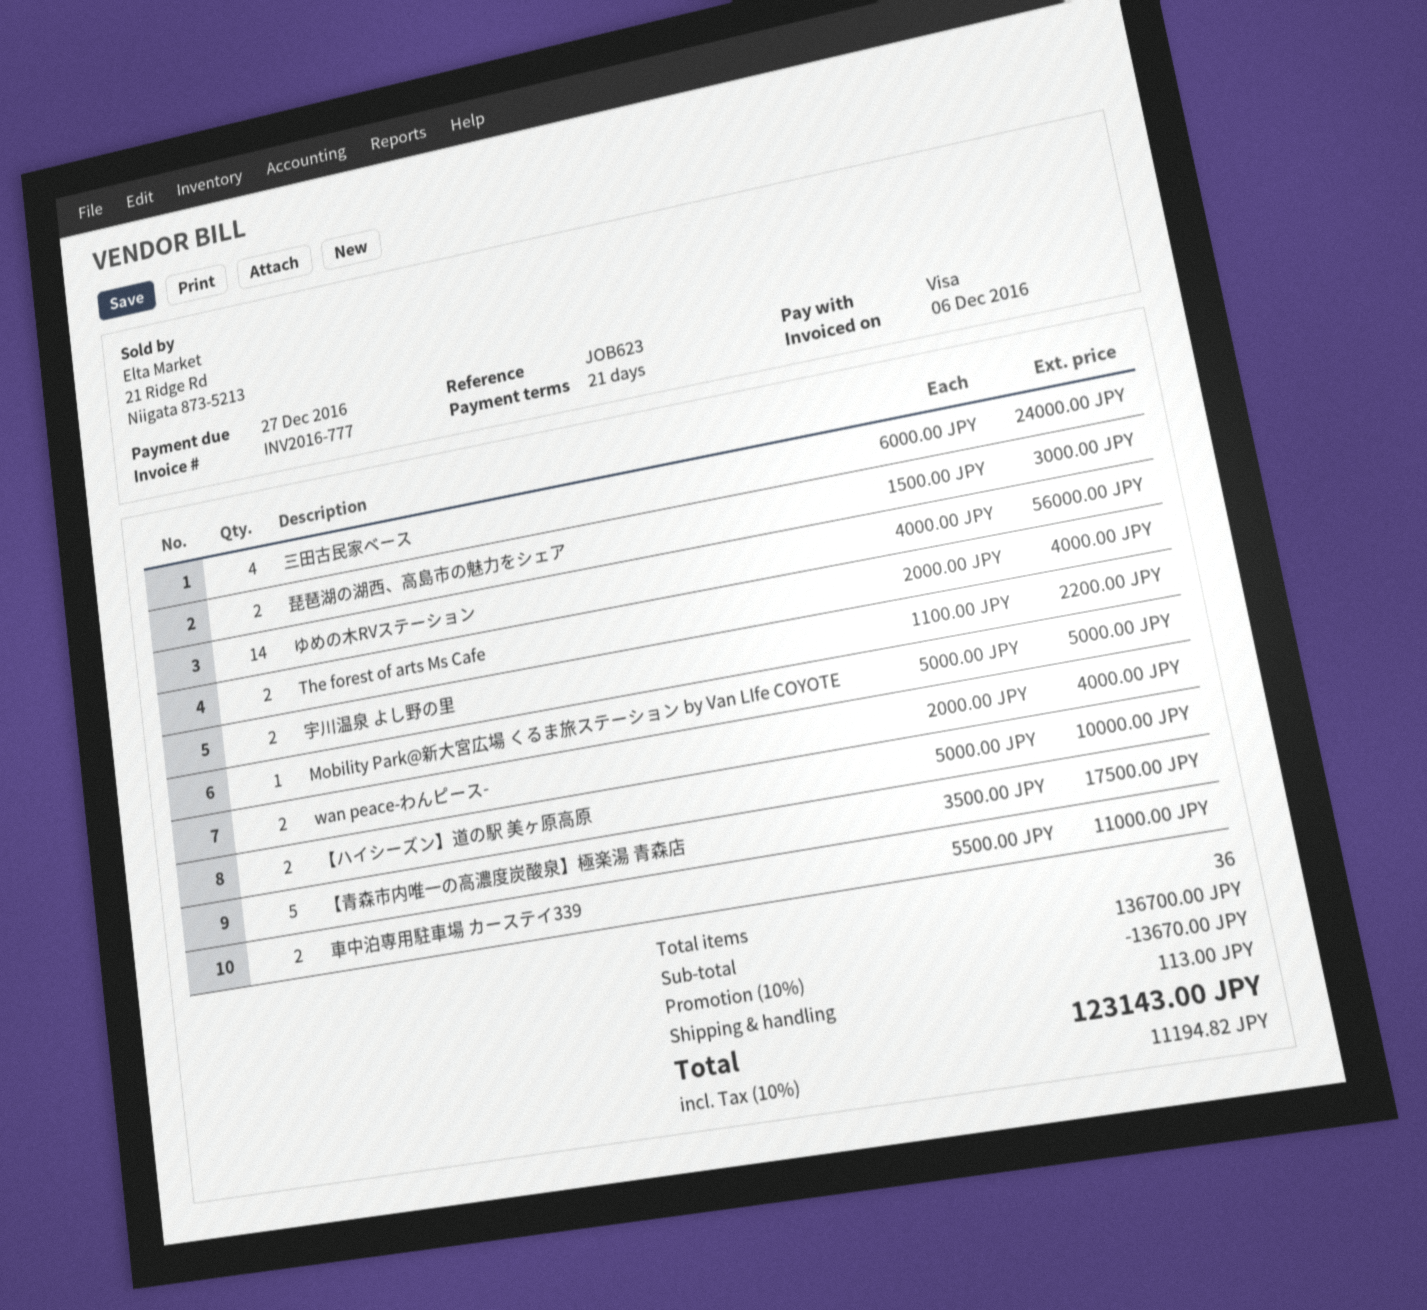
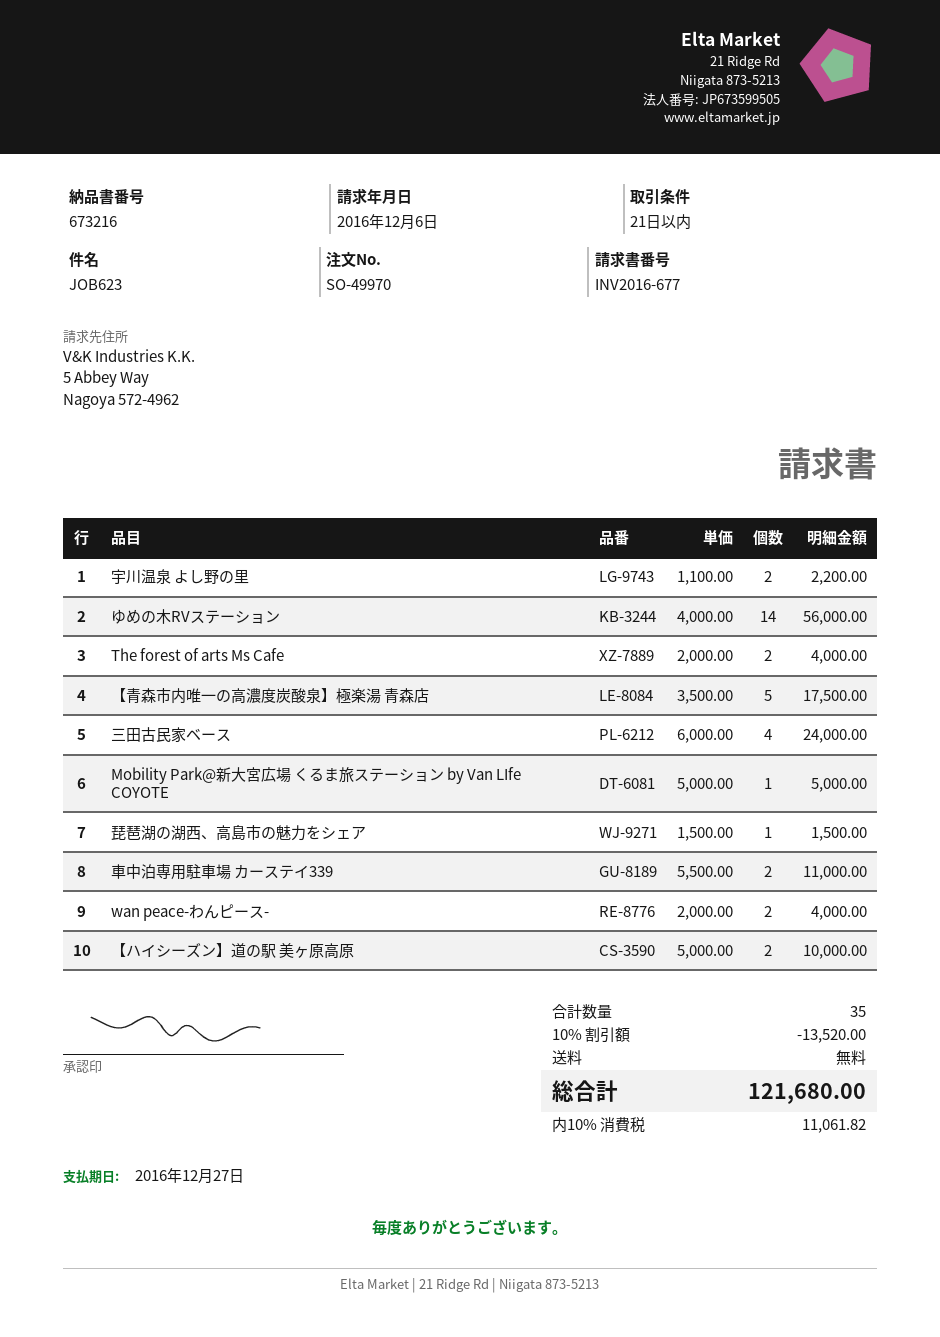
invoice number: INV2016-777 -> INV2016-677
琵琶湖の湖西、高島市の魅力をシェア: 2 x 1500.00 = 3000.00 -> 1 x 1500.00 = 1500.00
total quantity: 36 -> 35
discount: 10% = 13670.00 -> 10% = 13520.00
shipping: 113.00 -> 0.00
tax: 10% = 11194.82 -> 10% = 11061.82
total: 123143.00 -> 121680.00

